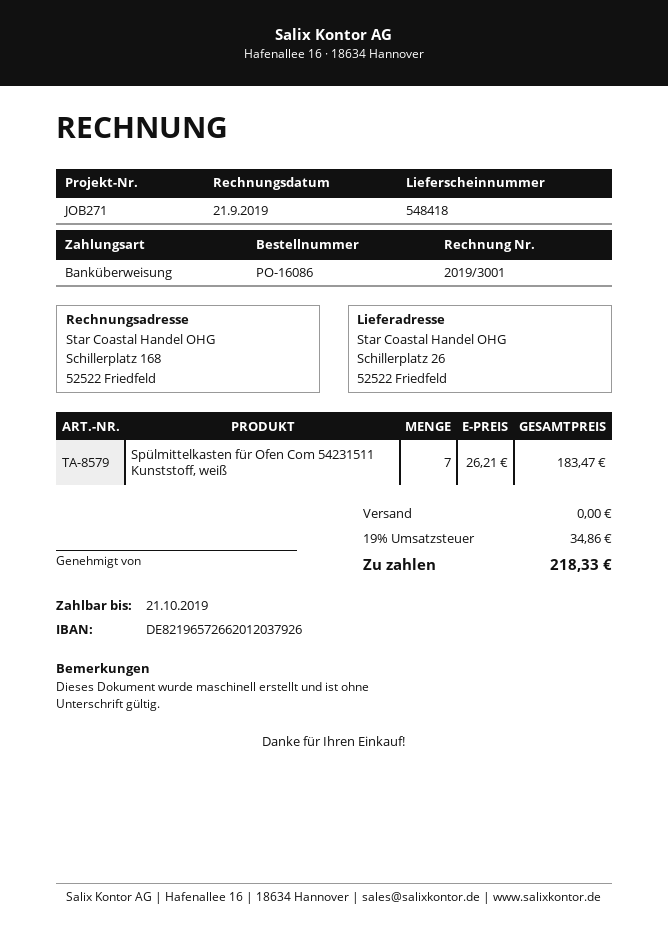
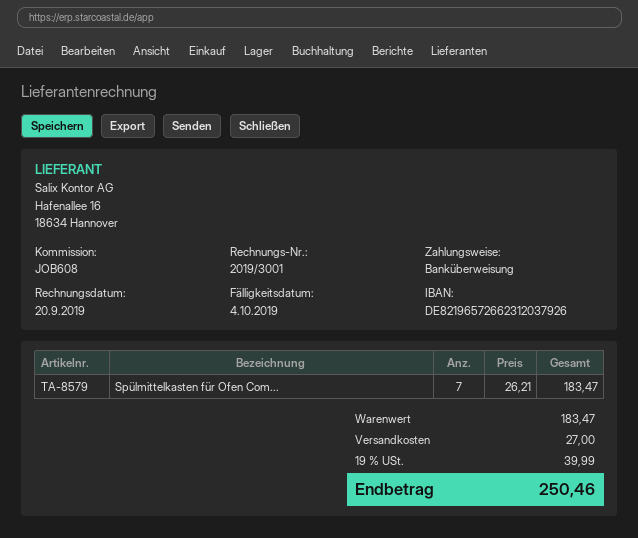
invoice date: 2019-09-21 -> 2019-09-20
due date: 2019-10-21 -> 2019-10-04
reference: JOB271 -> JOB608
bank account: DE82196572662012037926 -> DE82196572662312037926
shipping: 0.00 -> 27.00
tax: 19% = 34.86 -> 19% = 39.99
total: 218.33 -> 250.46

